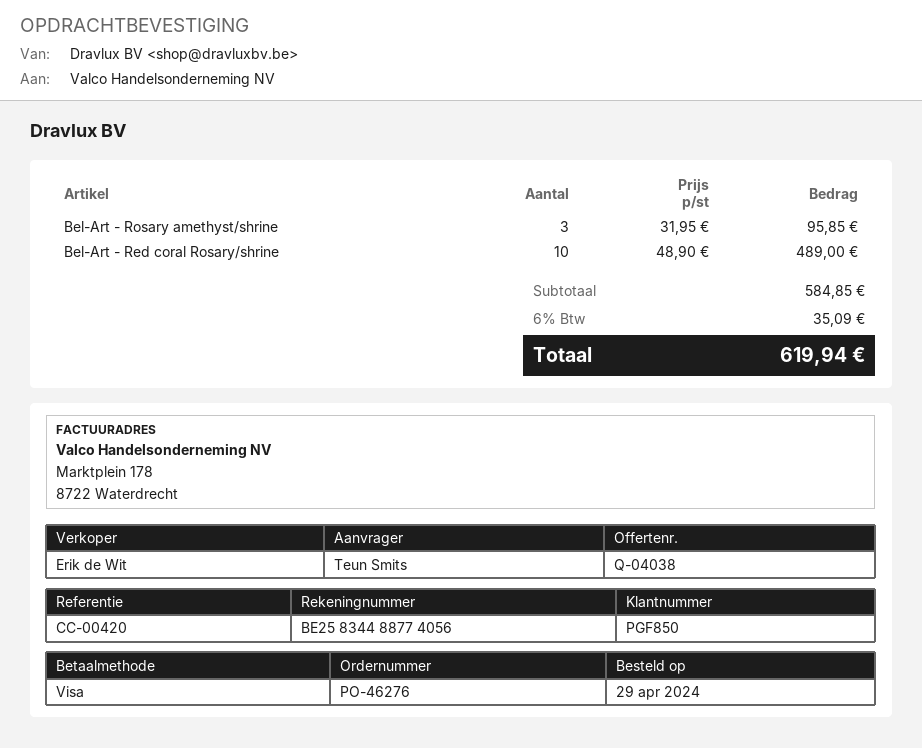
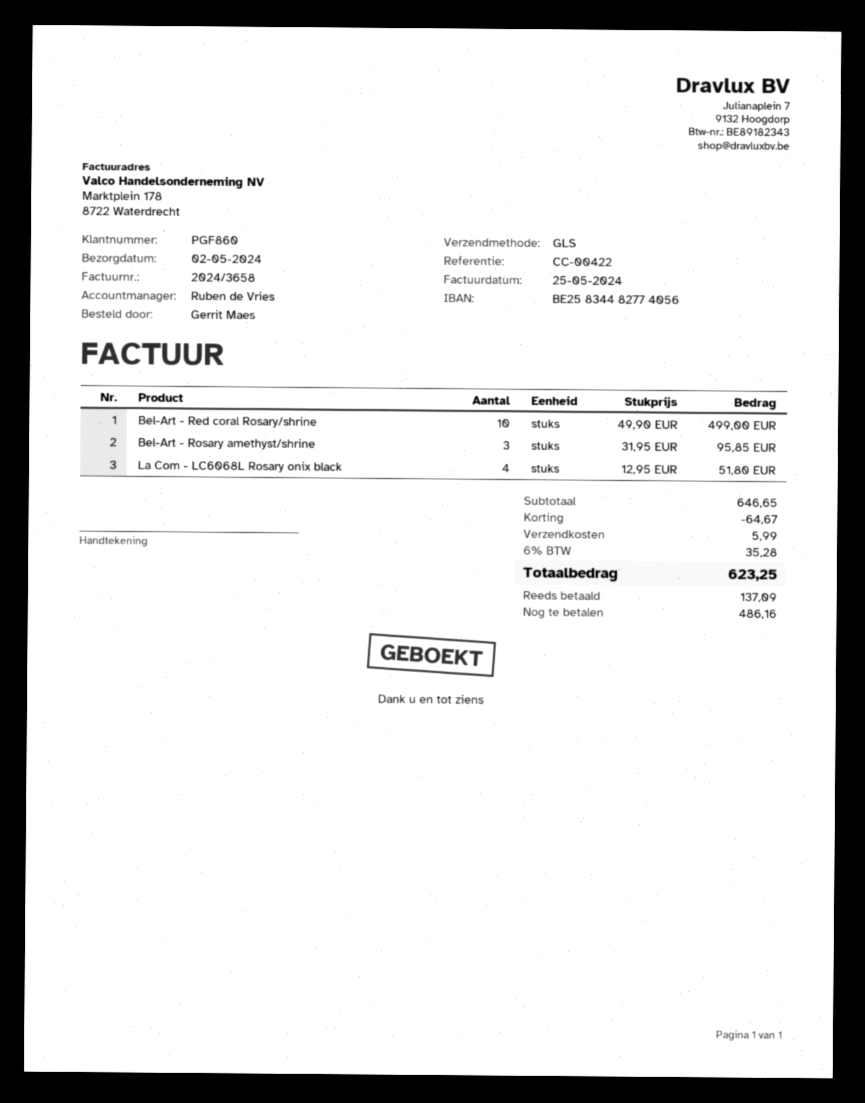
customer number: PGF850 -> PGF860
reference: CC-00420 -> CC-00422
ordered by: Teun Smits -> Gerrit Maes
sales rep: Erik de Wit -> Ruben de Vries
bank account: BE25834488774056 -> BE25834482774056
Bel-Art - Red coral Rosary/shrine: 10 x 48.90 = 489.00 -> 10 x 49.90 = 499.00
La Com - LC6068L Rosary onix black: none -> 4 x 12.95 = 51.80
subtotal: 584.85 -> 646.65
discount: none -> 64.67
shipping: none -> 5.99
tax: 6% = 35.09 -> 6% = 35.28
total: 619.94 -> 623.25

